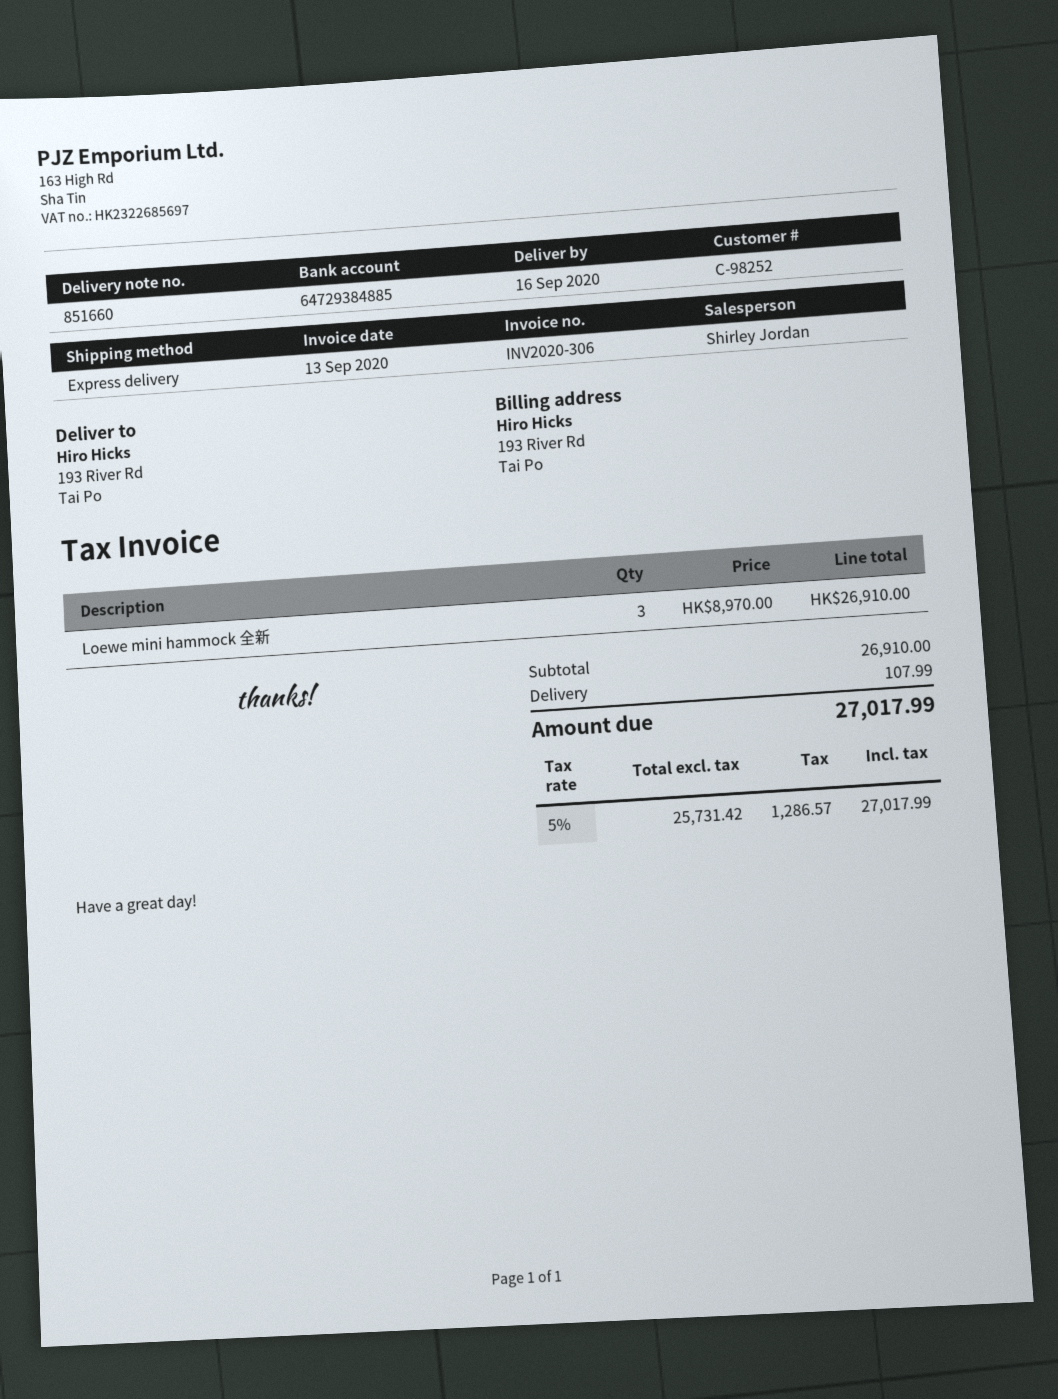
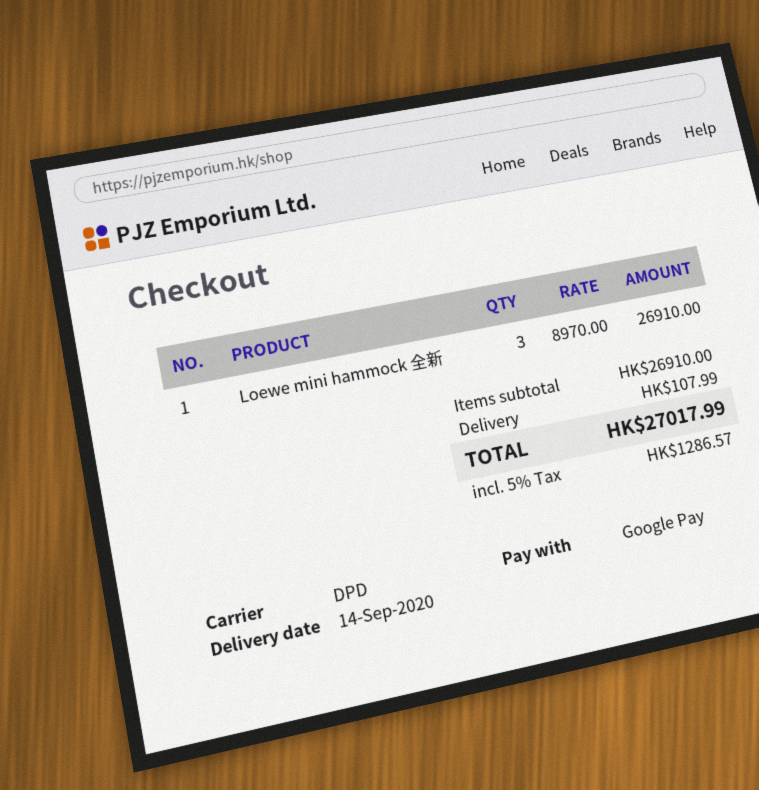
delivery date: 2020-09-16 -> 2020-09-14
shipping method: express -> DPD

